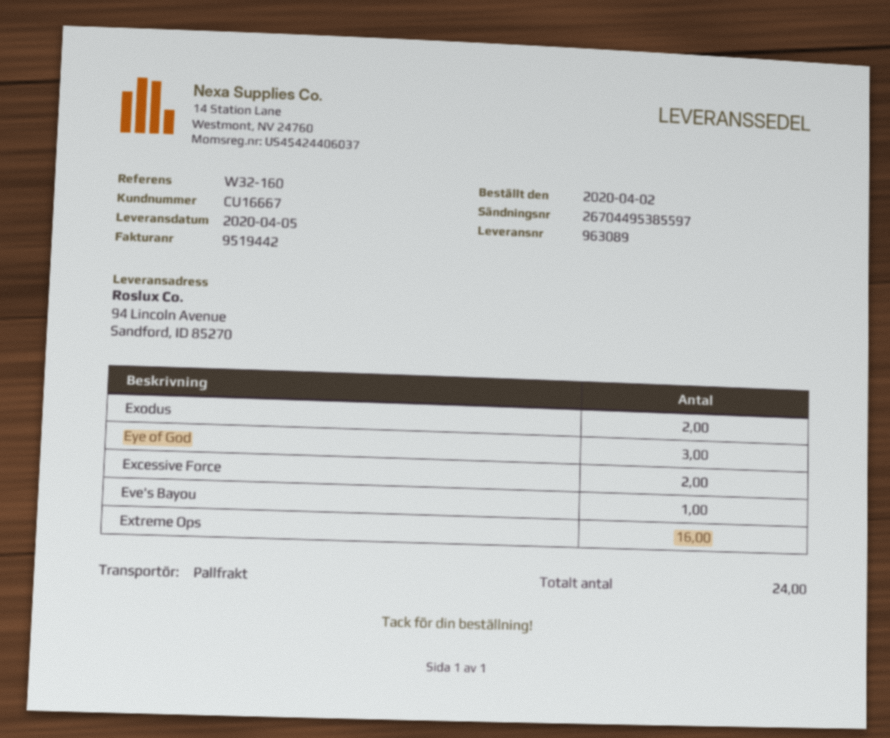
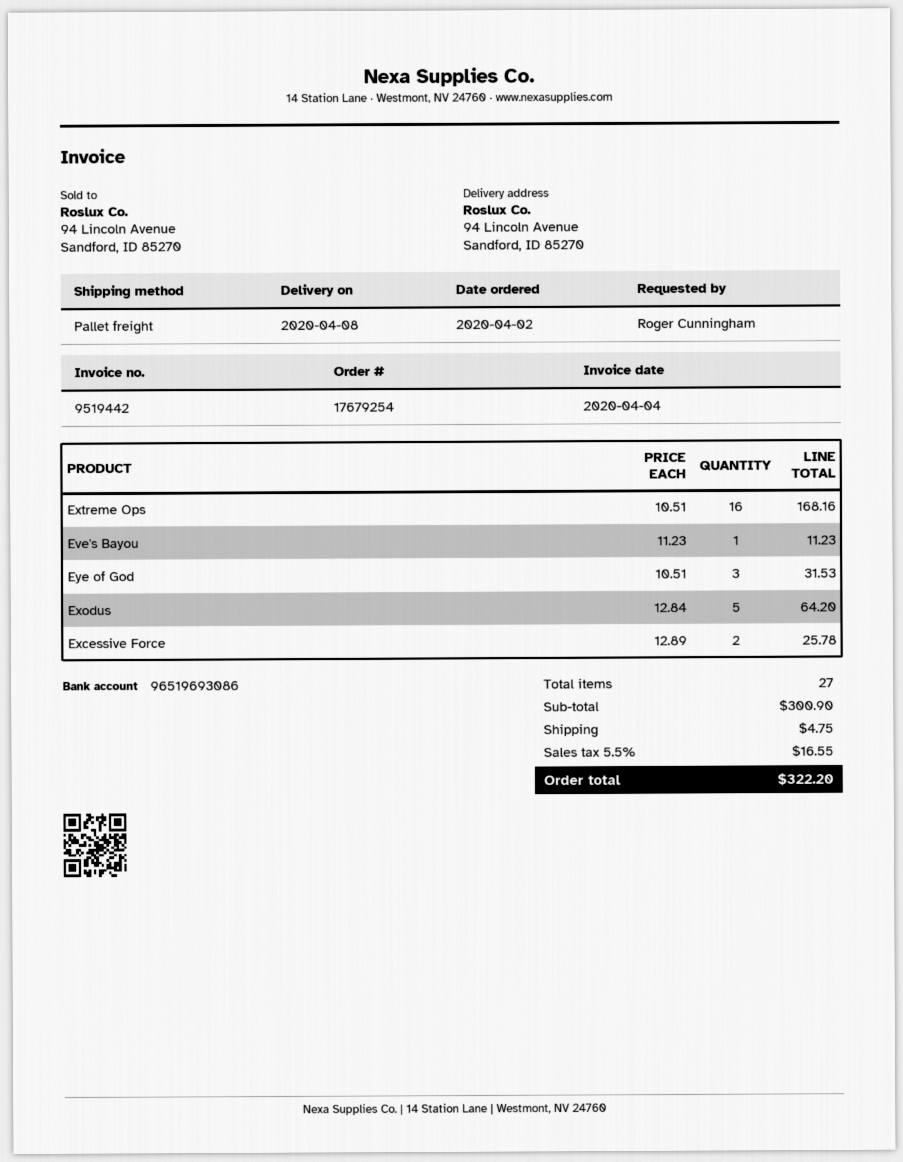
delivery date: 2020-04-05 -> 2020-04-08
Exodus: 2 -> 5
total quantity: 24 -> 27

